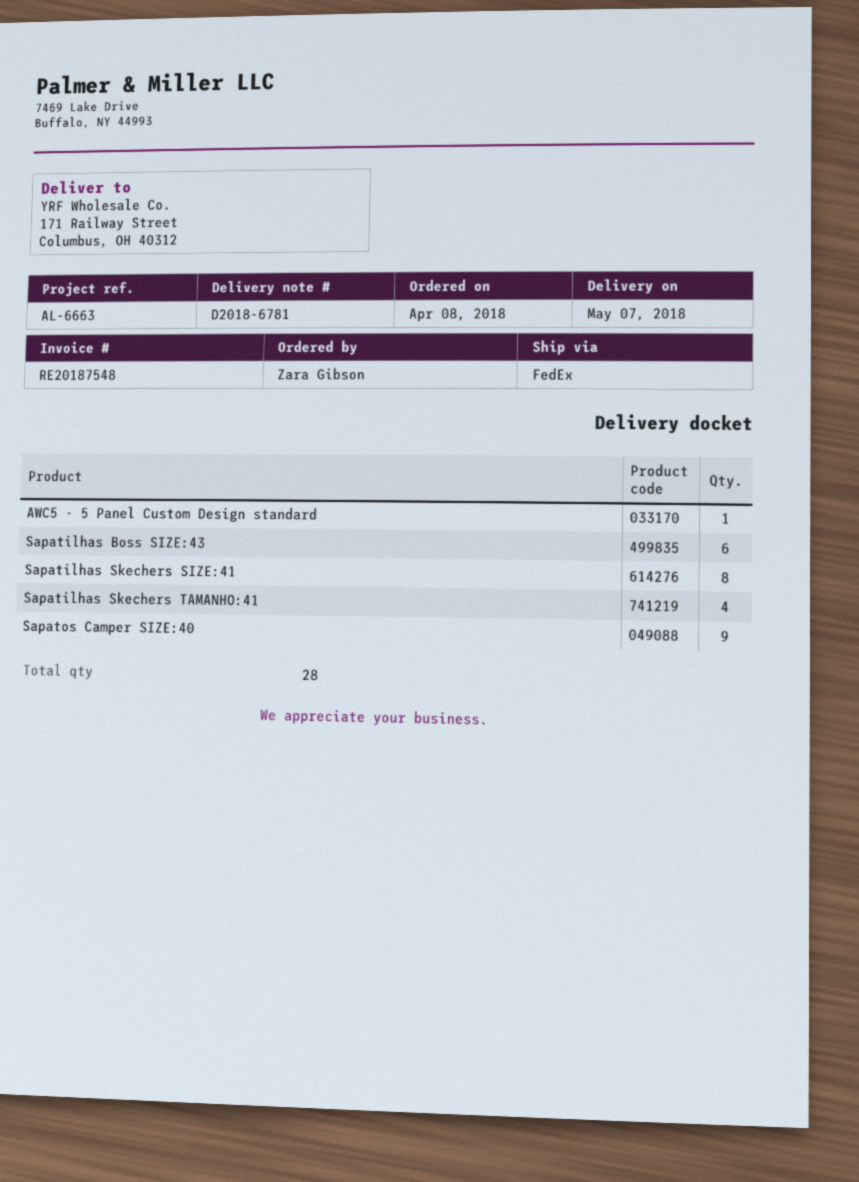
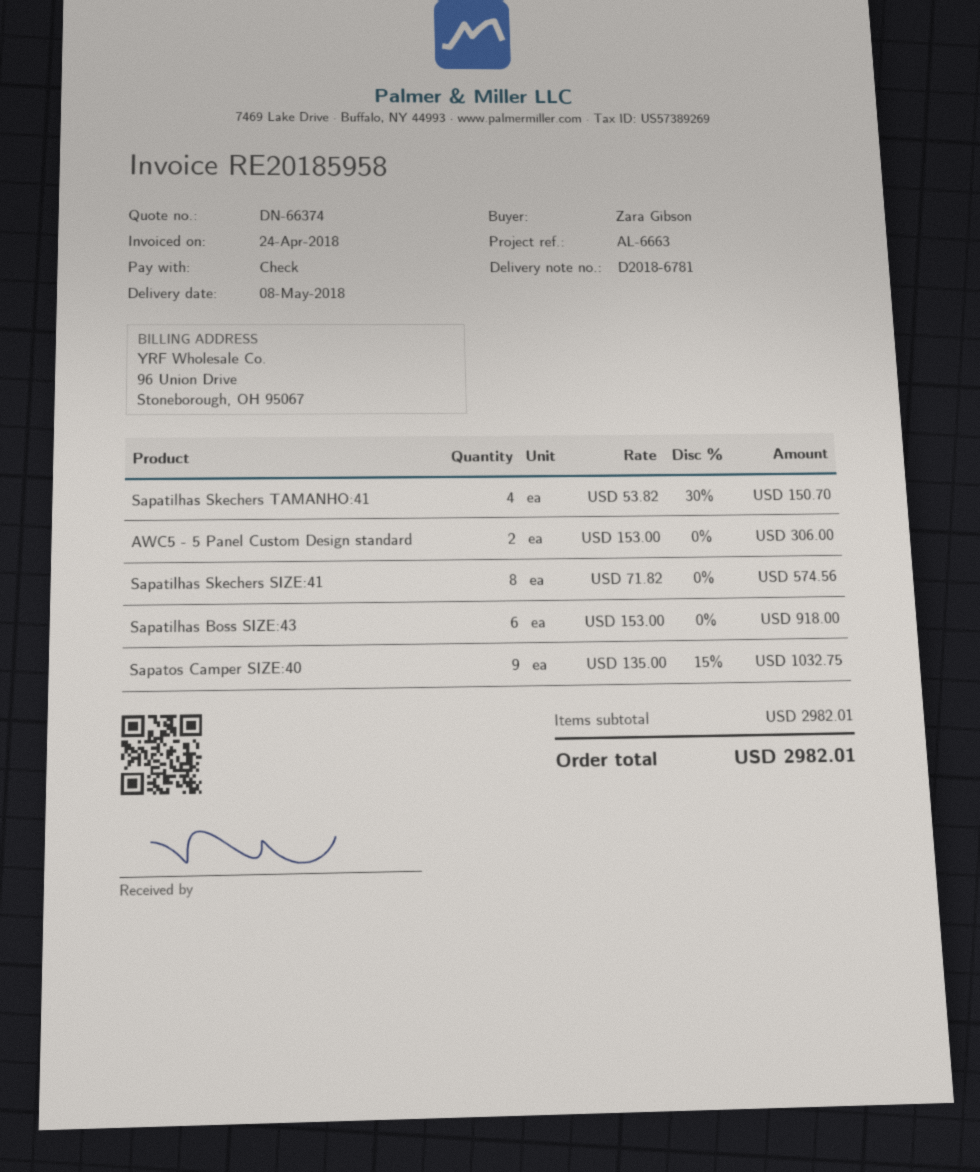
delivery date: 2018-05-07 -> 2018-05-08
invoice number: RE20187548 -> RE20185958
AWC5 - 5 Panel Custom Design standard: 1 -> 2

